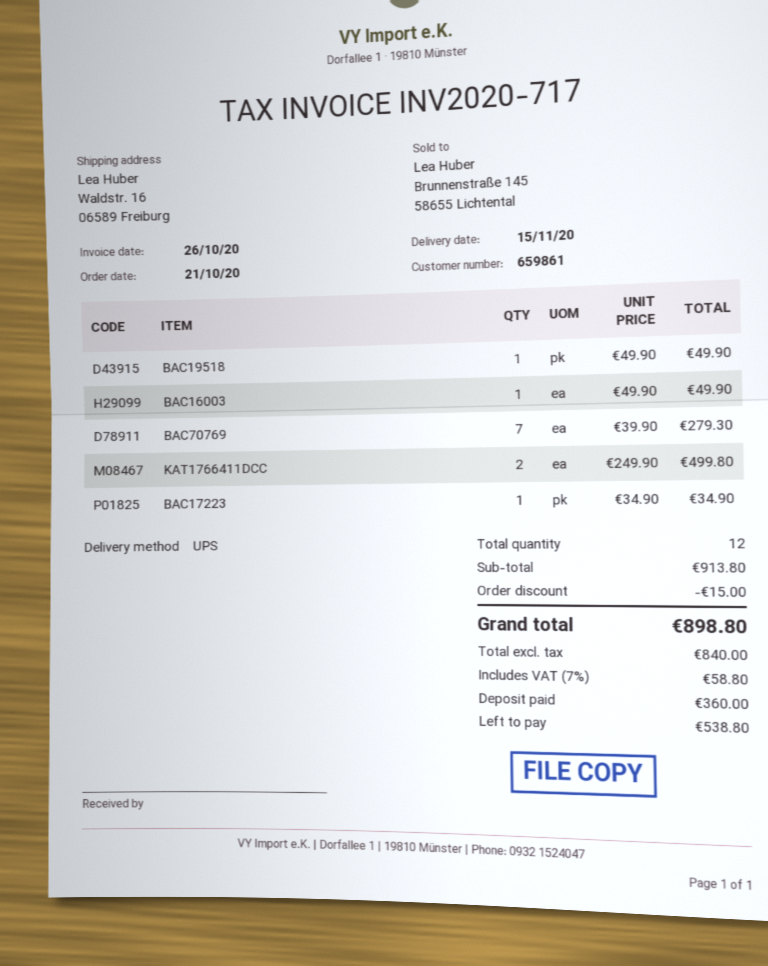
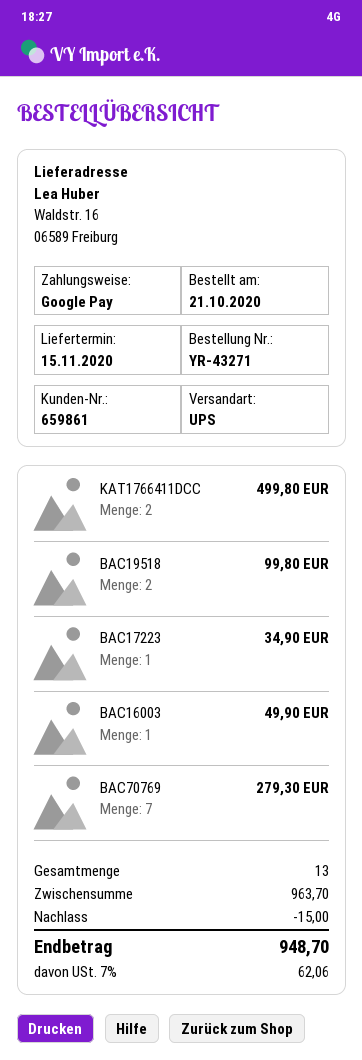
BAC19518: 1 for 49.90 -> 2 for 99.80
total quantity: 12 -> 13
subtotal: 913.80 -> 963.70
tax: 7% = 58.80 -> 7% = 62.06
total: 898.80 -> 948.70

